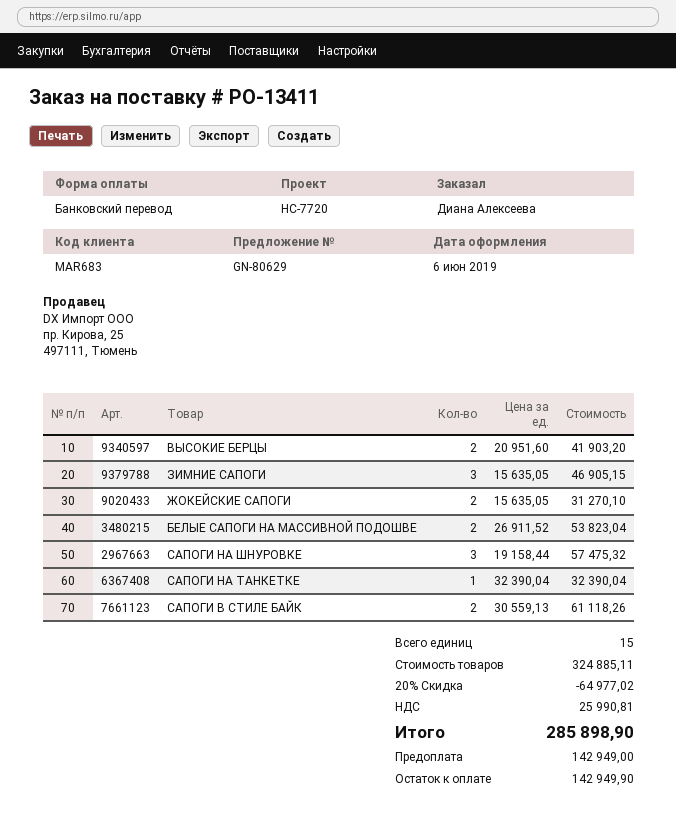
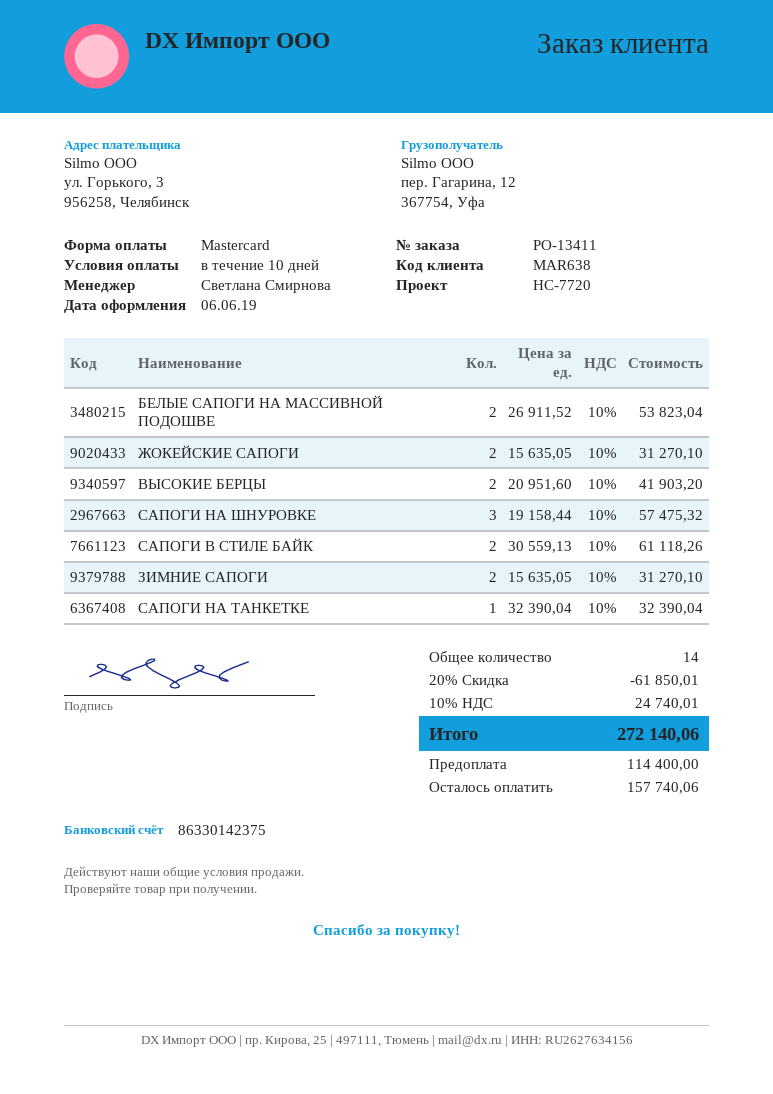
customer number: MAR683 -> MAR638
payment method: bank transfer -> Mastercard
ЗИМНИЕ САПОГИ: 3 x 15635.05 = 46905.15 -> 2 x 15635.05 = 31270.10
total quantity: 15 -> 14
discount: 20% = 64977.02 -> 20% = 61850.01
tax: 25990.81 -> 24740.01
total: 285898.90 -> 272140.06
deposit: 142949.00 -> 114400.00
balance: 142949.90 -> 157740.06

